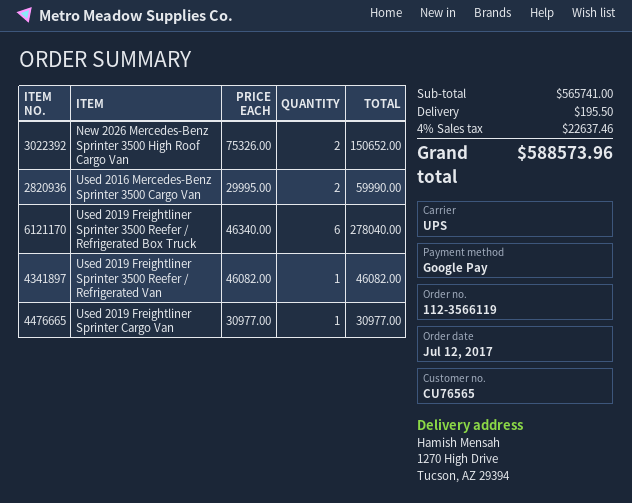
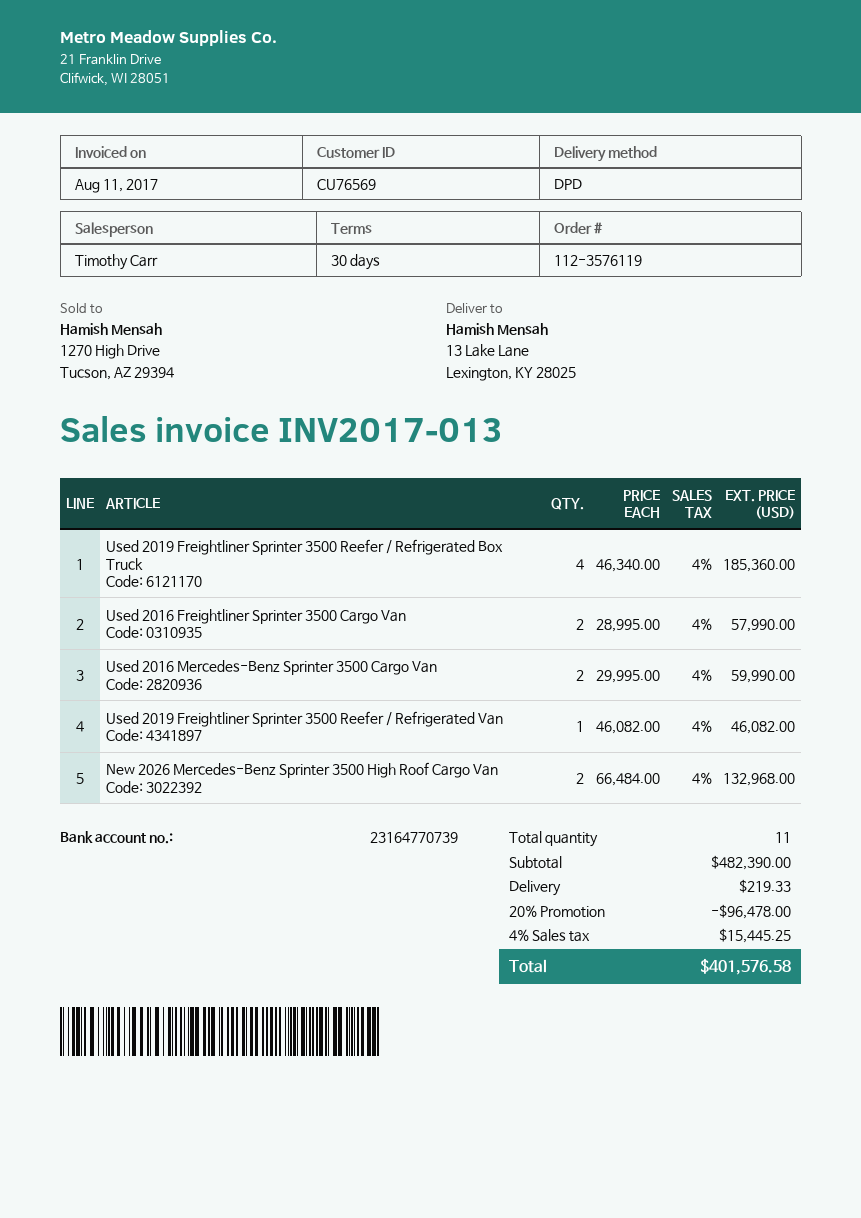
order number: 112-3566119 -> 112-3576119
customer number: CU76565 -> CU76569
shipping method: UPS -> DPD
ship to: 1270 High Drive, Tucson, AZ 29394 -> 13 Lake Lane, Lexington, KY 28025
New 2026 Mercedes-Benz Sprinter 3500 High Roof Cargo Van: 2 x 75326.00 = 150652.00 -> 2 x 66484.00 = 132968.00
Used 2019 Freightliner Sprinter 3500 Reefer / Refrigerated Box Truck: 6 x 46340.00 = 278040.00 -> 4 x 46340.00 = 185360.00
Used 2019 Freightliner Sprinter Cargo Van: 1 x 30977.00 = 30977.00 -> none
Used 2016 Freightliner Sprinter 3500 Cargo Van: none -> 2 x 28995.00 = 57990.00
subtotal: 565741.00 -> 482390.00
discount: none -> 20% = 96478.00
shipping: 195.50 -> 219.33
tax: 4% = 22637.46 -> 4% = 15445.25
total: 588573.96 -> 401576.58

